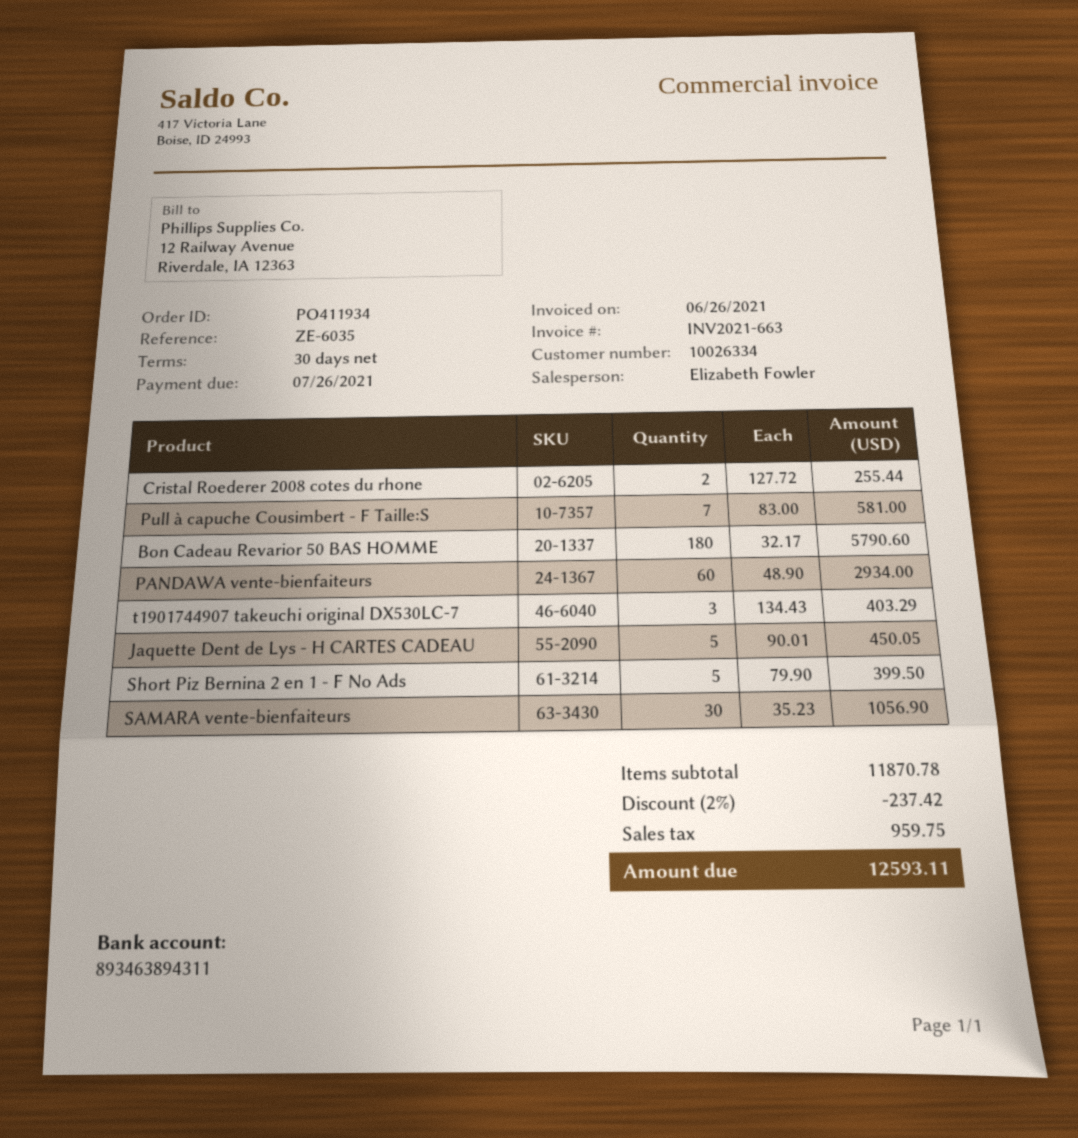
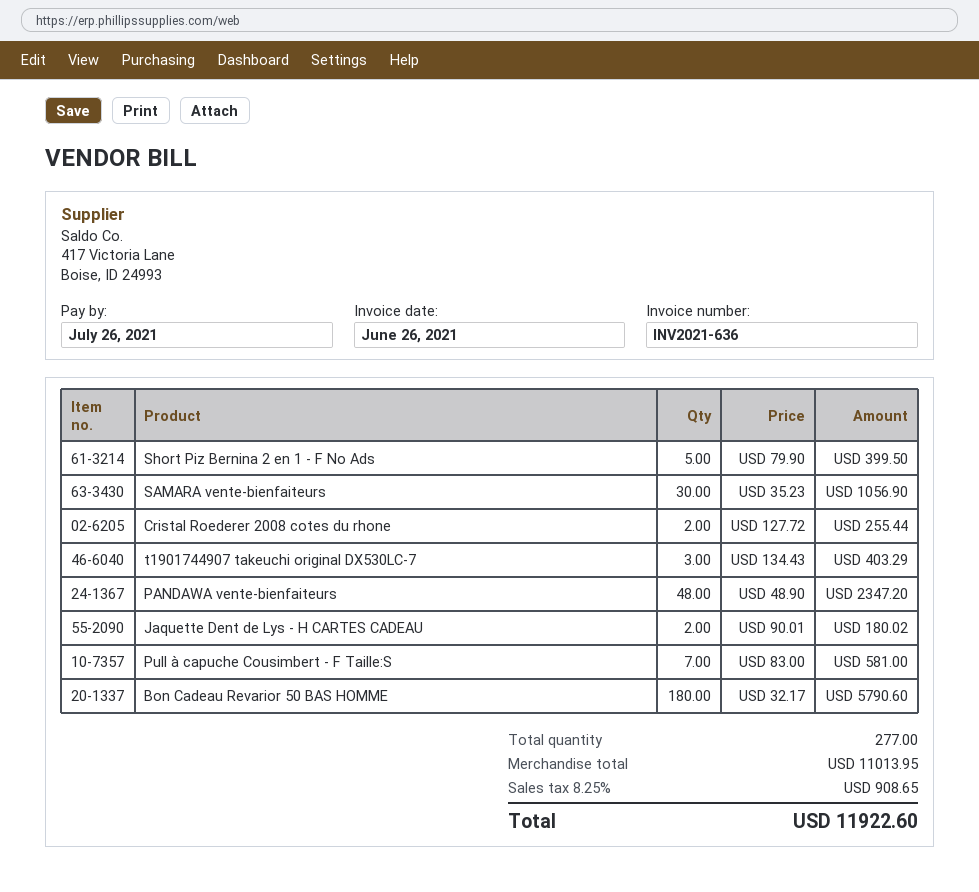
invoice number: INV2021-663 -> INV2021-636
PANDAWA vente-bienfaiteurs: 60 x 48.90 = 2934.00 -> 48 x 48.90 = 2347.20
Jaquette Dent de Lys - H CARTES CADEAU: 5 x 90.01 = 450.05 -> 2 x 90.01 = 180.02
subtotal: 11870.78 -> 11013.95
discount: 2% = 237.42 -> none
tax: 959.75 -> 908.65
total: 12593.11 -> 11922.60

